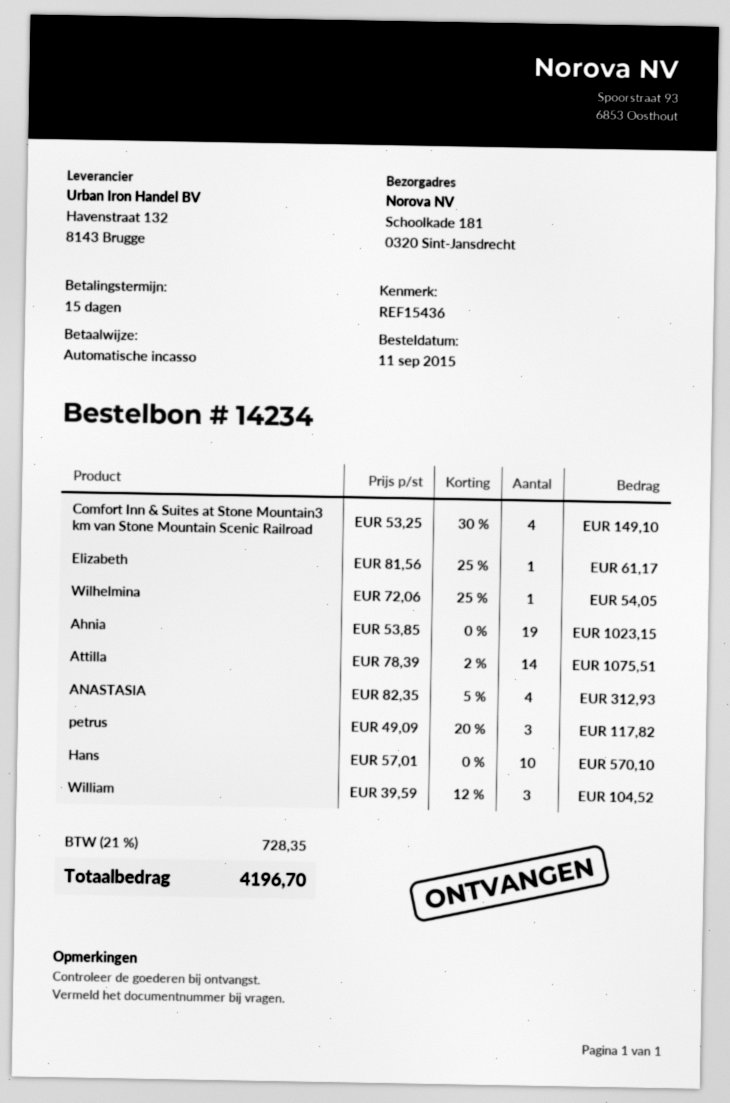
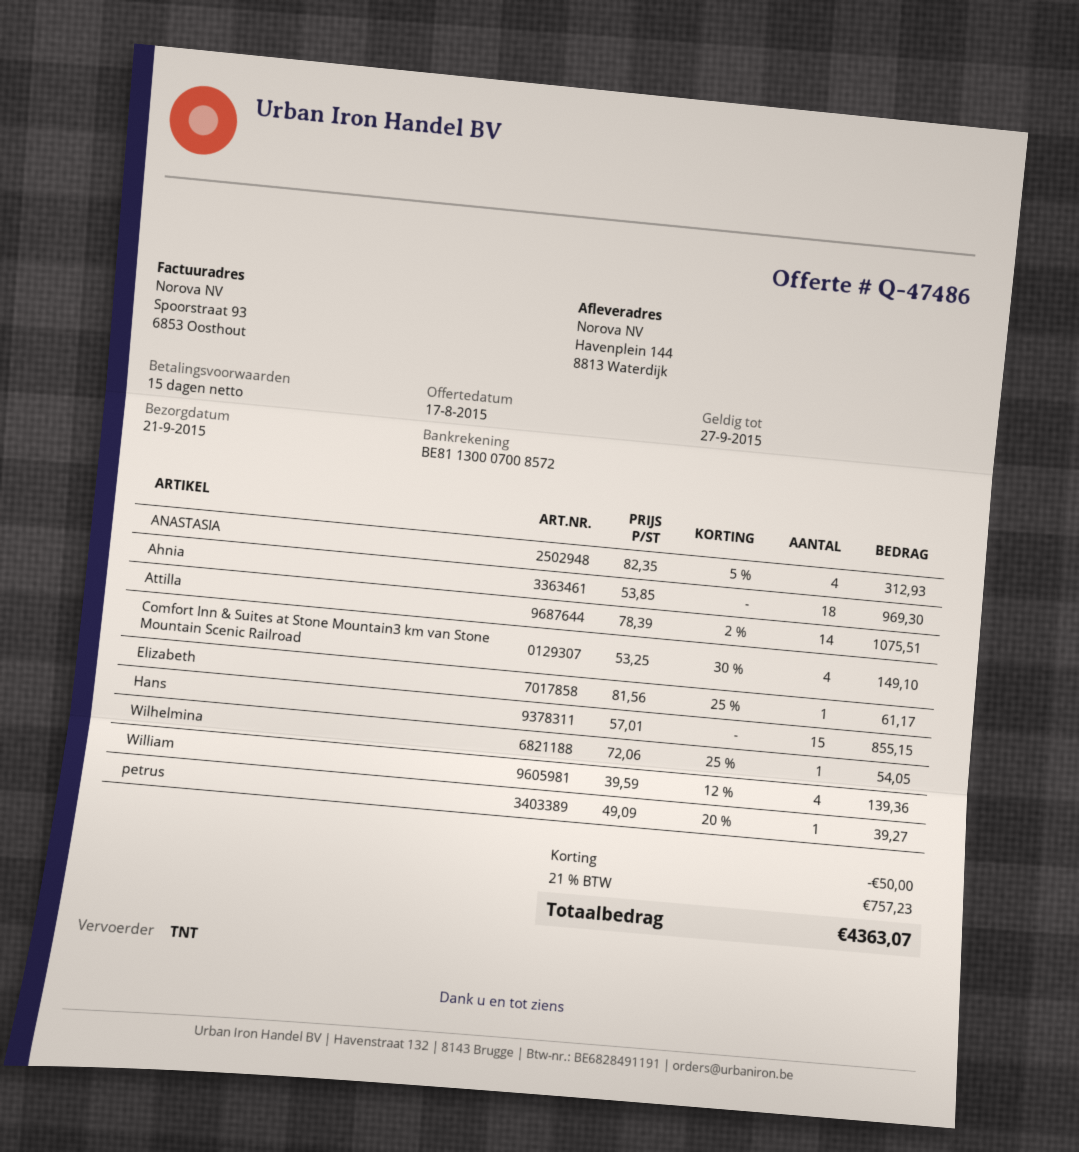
ship to: Schoolkade 181, 0320 Sint-Jansdrecht -> Havenplein 144, 8813 Waterdijk
Ahnia: 19 x 53.85 = 1023.15 -> 18 x 53.85 = 969.30
petrus: 3 x 49.09 - 20% = 117.82 -> 1 x 49.09 - 20% = 39.27
Hans: 10 x 57.01 = 570.10 -> 15 x 57.01 = 855.15
William: 3 x 39.59 - 12% = 104.52 -> 4 x 39.59 - 12% = 139.36
discount: none -> 50.00
tax: 21% = 728.35 -> 21% = 757.23
total: 4196.70 -> 4363.07

